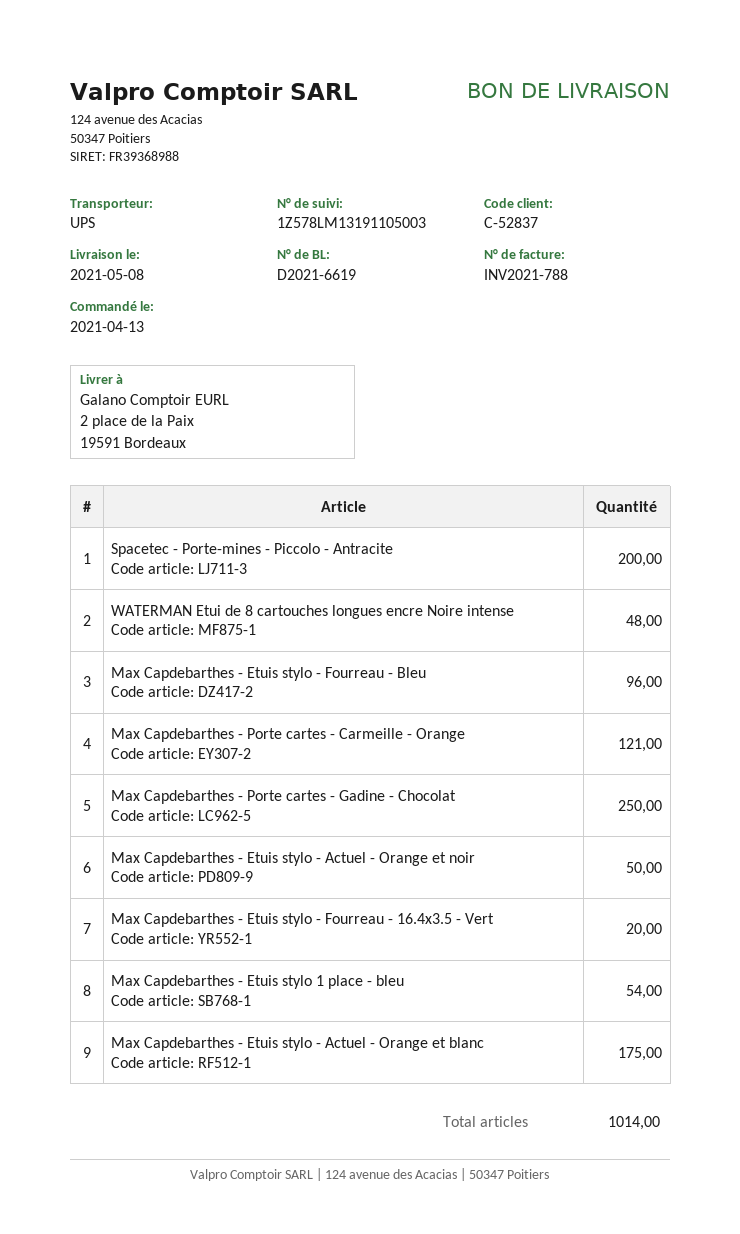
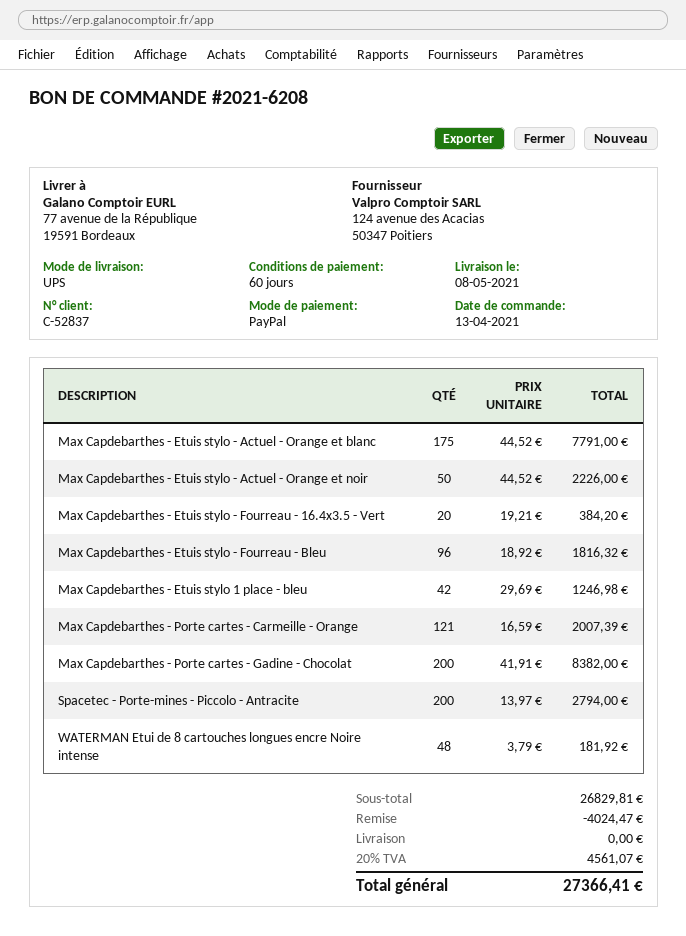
ship to: 2 place de la Paix, 19591 Bordeaux -> 77 avenue de la République, 19591 Bordeaux
Max Capdebarthes - Porte cartes - Gadine - Chocolat: 250 -> 200
Max Capdebarthes - Etuis stylo 1 place - bleu: 54 -> 42

